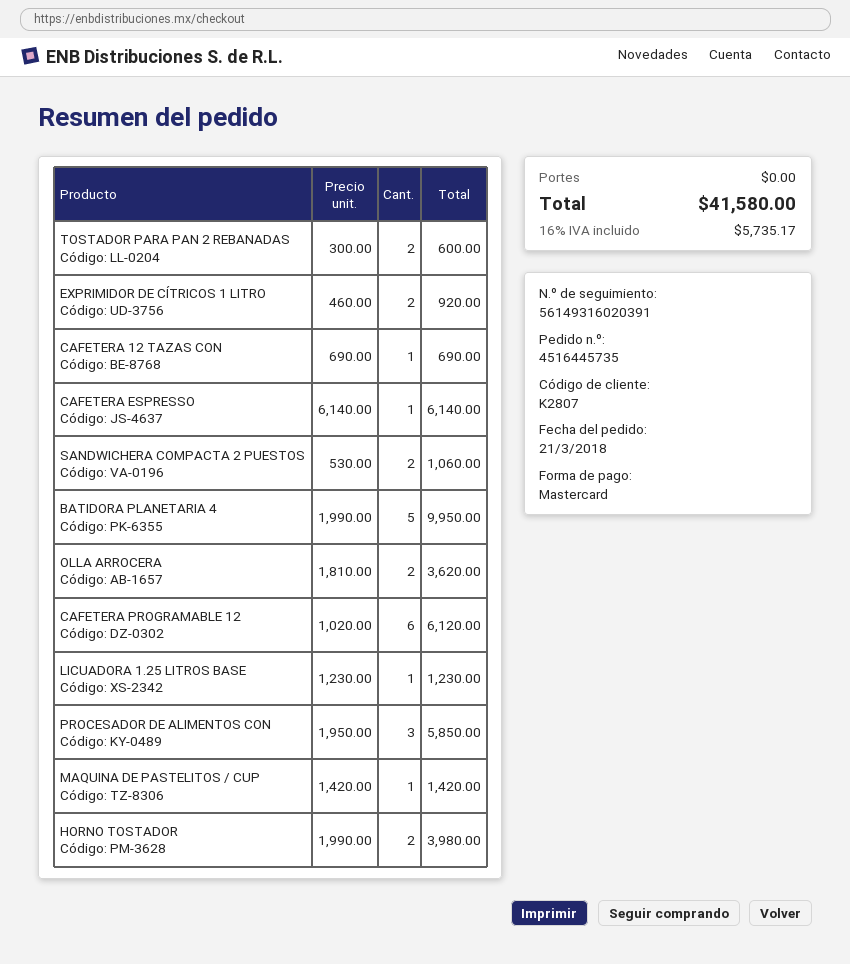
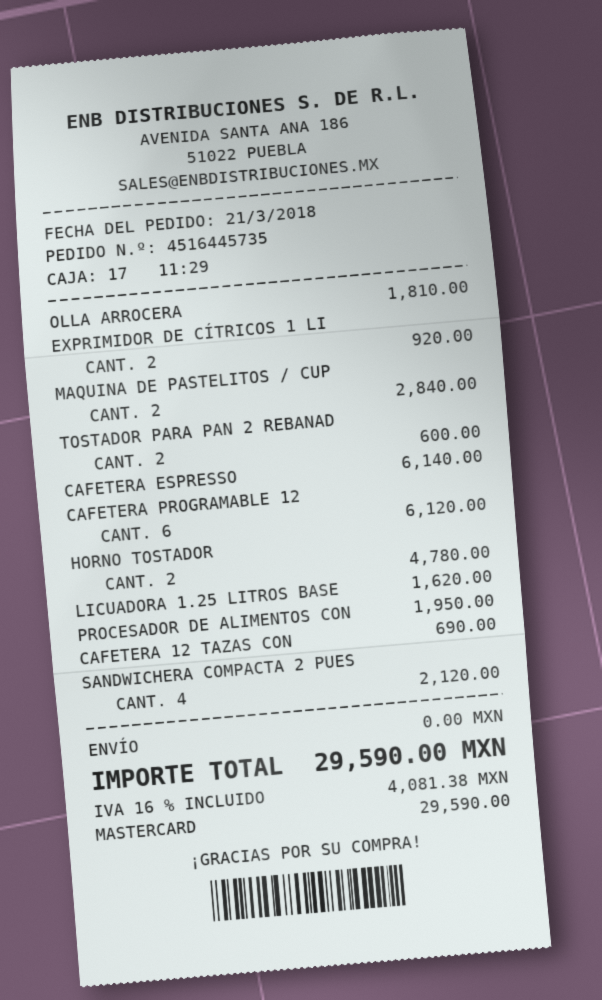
SANDWICHERA COMPACTA 2 PUESTOS: 2 for 1060.00 -> 4 for 2120.00
BATIDORA PLANETARIA 4: 5 for 9950.00 -> none
OLLA ARROCERA: 2 for 3620.00 -> 1 for 1810.00
LICUADORA 1.25 LITROS BASE: 1 for 1230.00 -> 1 for 1620.00
PROCESADOR DE ALIMENTOS CON: 3 for 5850.00 -> 1 for 1950.00
MAQUINA DE PASTELITOS / CUP: 1 for 1420.00 -> 2 for 2840.00
HORNO TOSTADOR: 2 for 3980.00 -> 2 for 4780.00
tax: 16% = 5735.17 -> 16% = 4081.38
total: 41580.00 -> 29590.00

